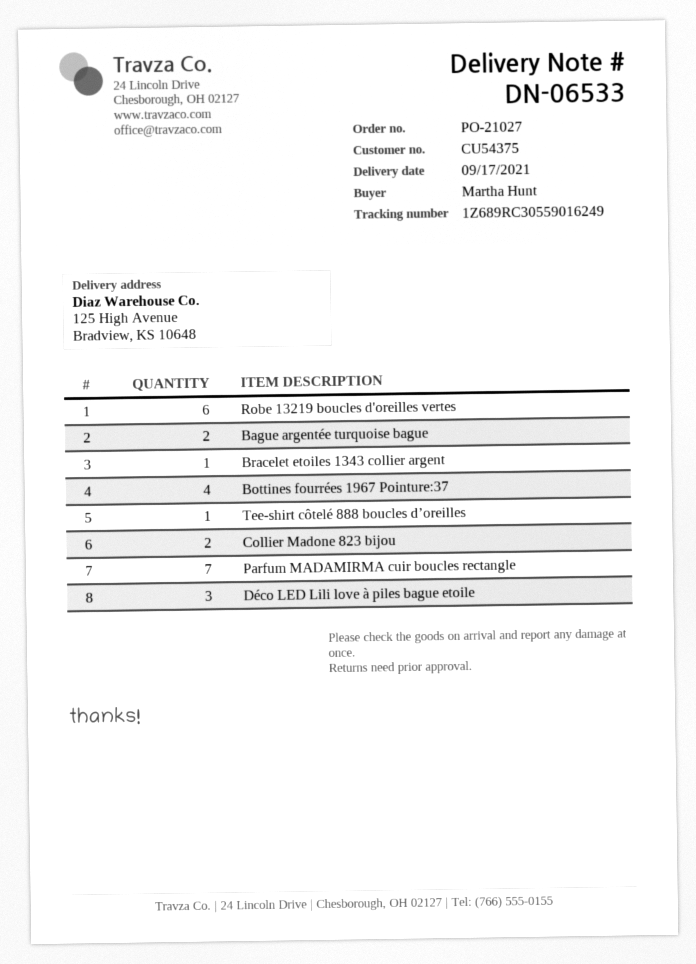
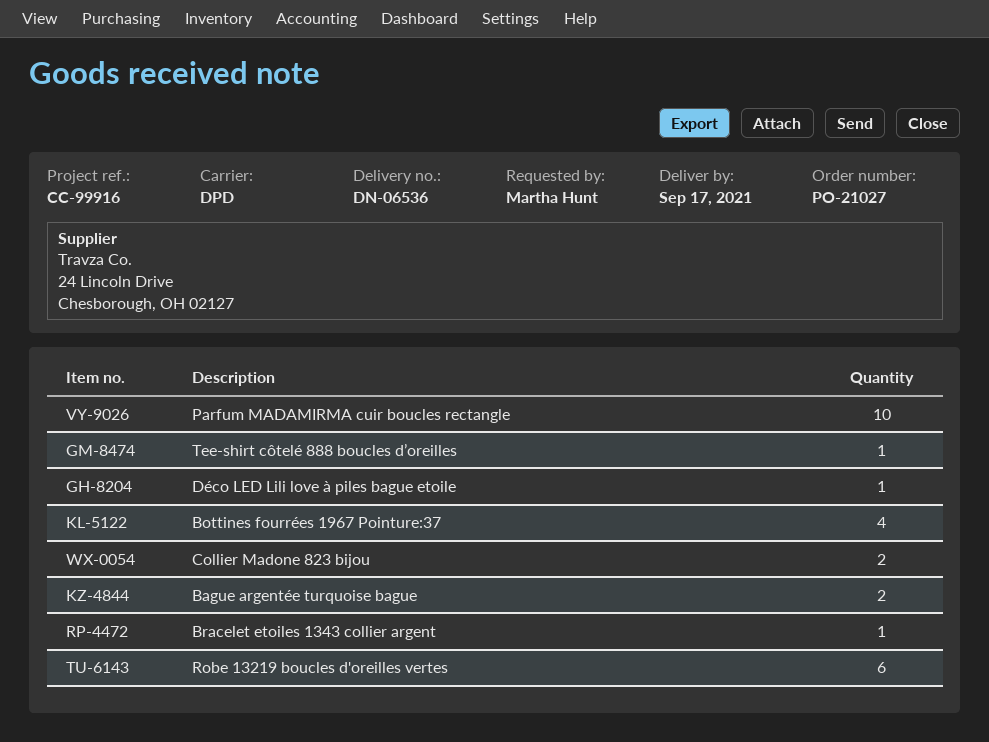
delivery note number: DN-06533 -> DN-06536
Parfum MADAMIRMA cuir boucles rectangle: 7 -> 10
Déco LED Lili love à piles bague etoile: 3 -> 1

